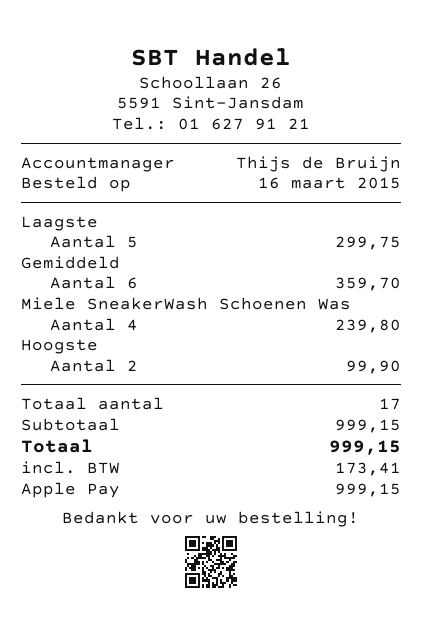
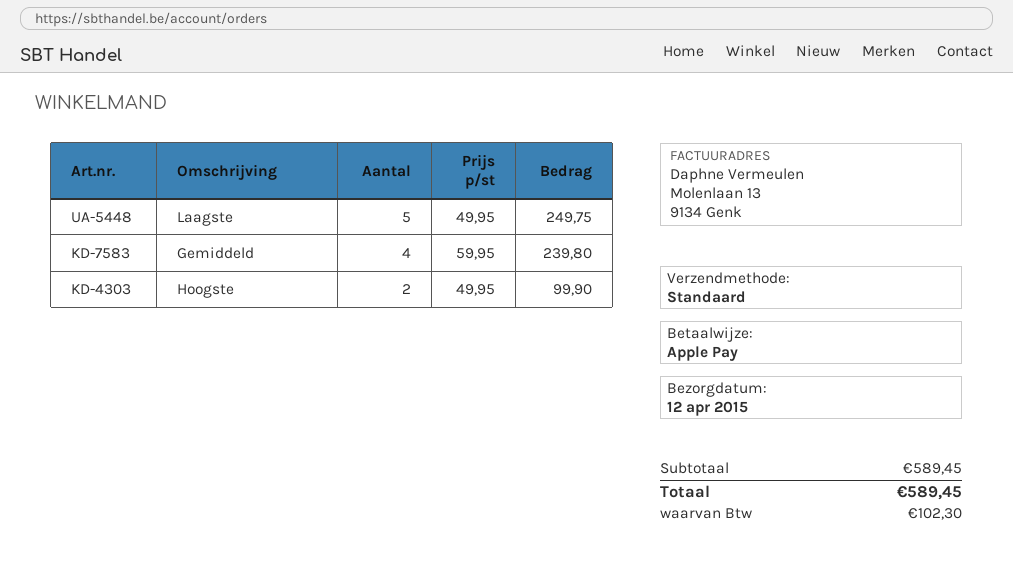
Laagste: 5 for 299.75 -> 5 for 249.75
Gemiddeld: 6 for 359.70 -> 4 for 239.80
Miele SneakerWash Schoenen Was: 4 for 239.80 -> none
subtotal: 999.15 -> 589.45
tax: 173.41 -> 102.30
total: 999.15 -> 589.45

